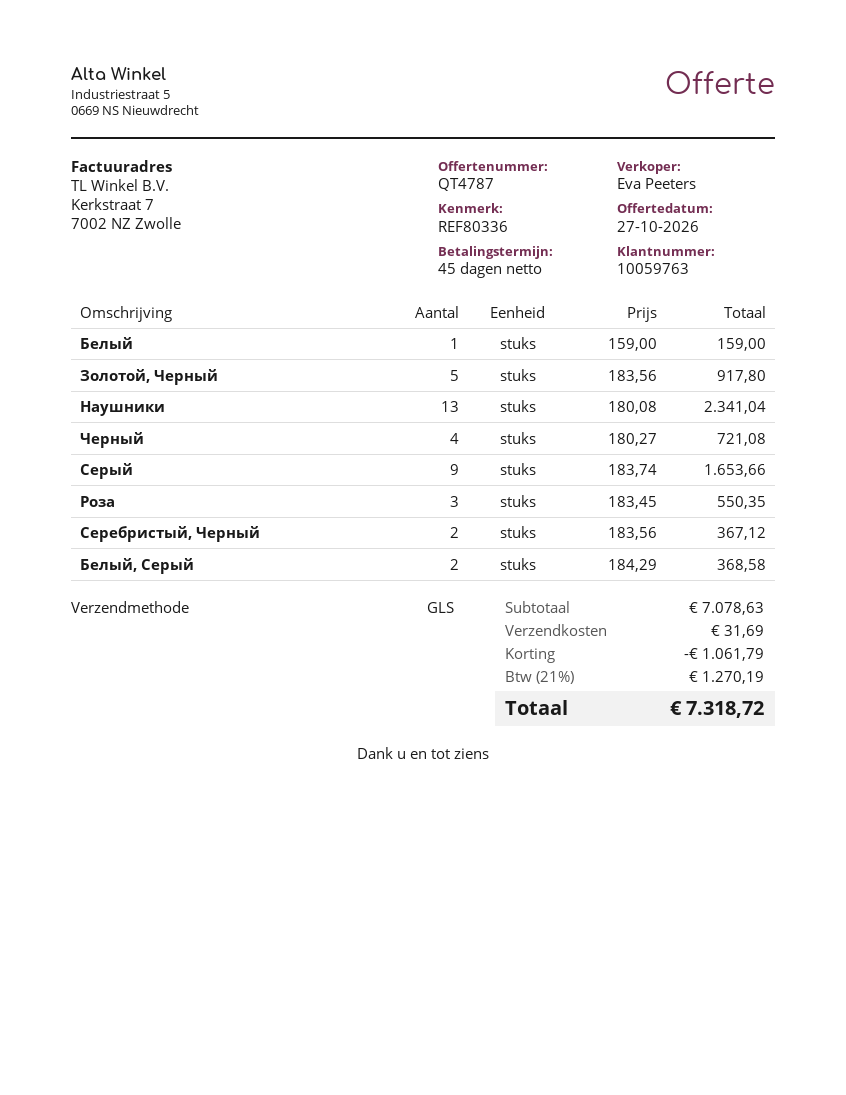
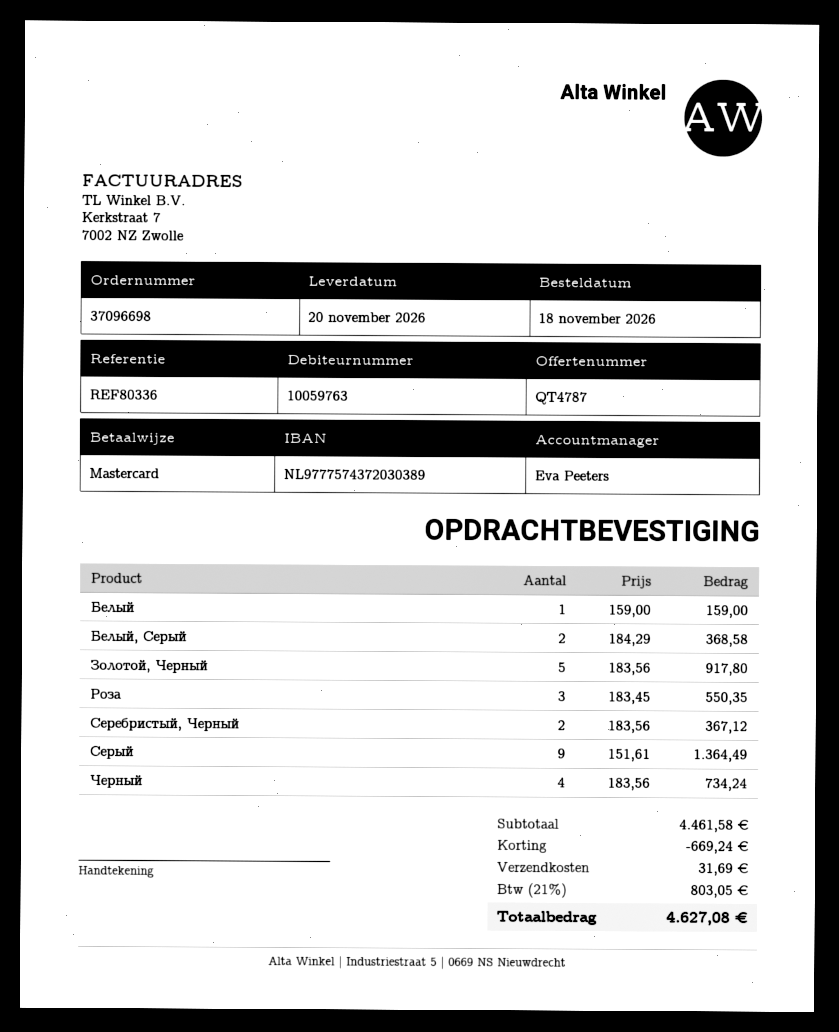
Наушники: 13 x 180.08 = 2341.04 -> none
Черный: 4 x 180.27 = 721.08 -> 4 x 183.56 = 734.24
Серый: 9 x 183.74 = 1653.66 -> 9 x 151.61 = 1364.49
subtotal: 7078.63 -> 4461.58
discount: 1061.79 -> 669.24
tax: 21% = 1270.19 -> 21% = 803.05
total: 7318.72 -> 4627.08

